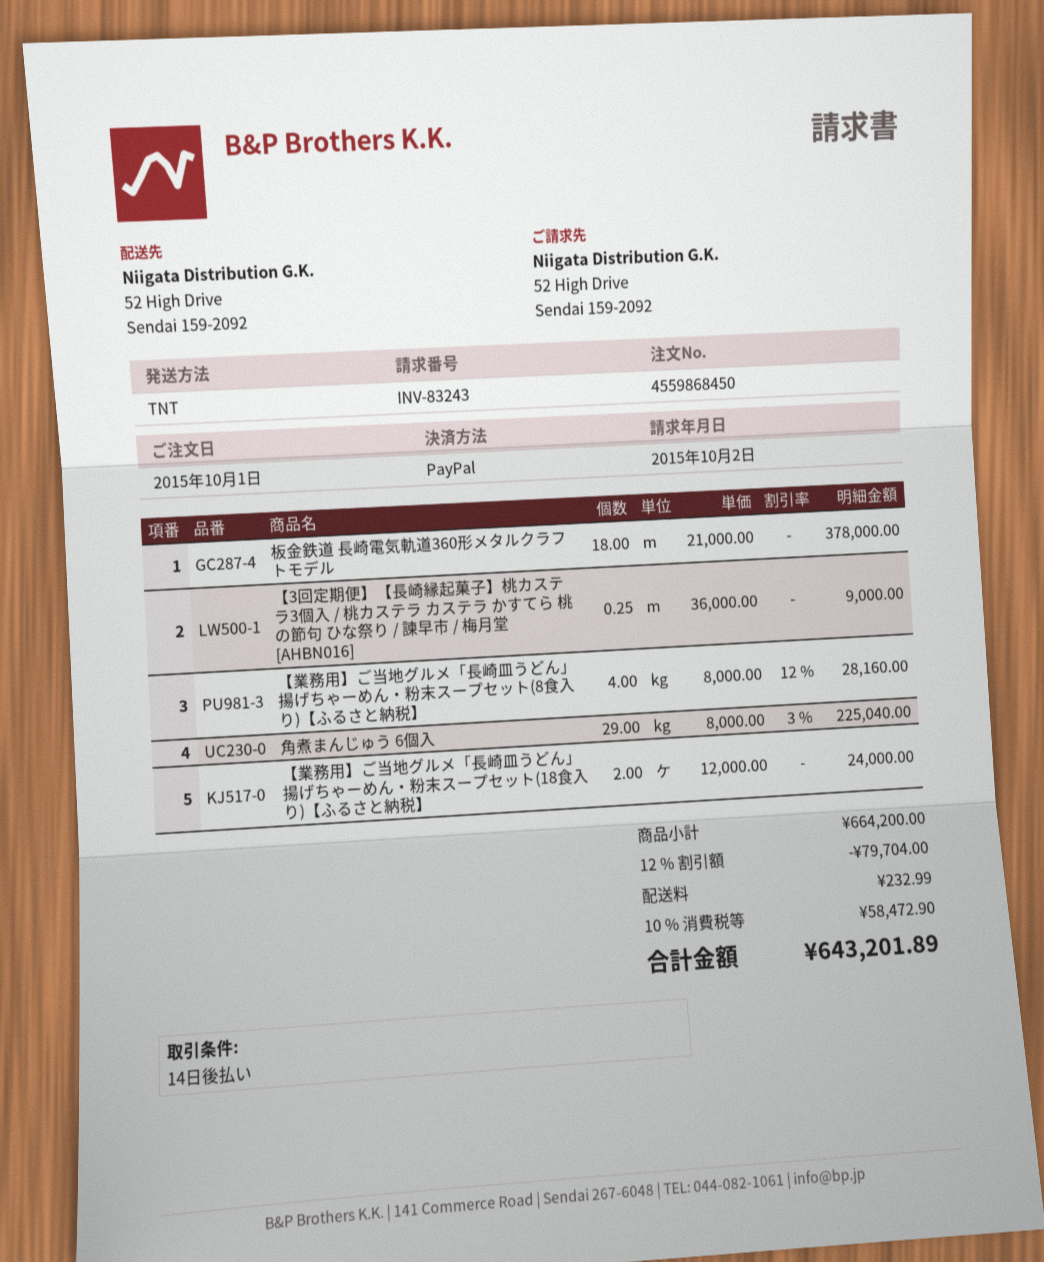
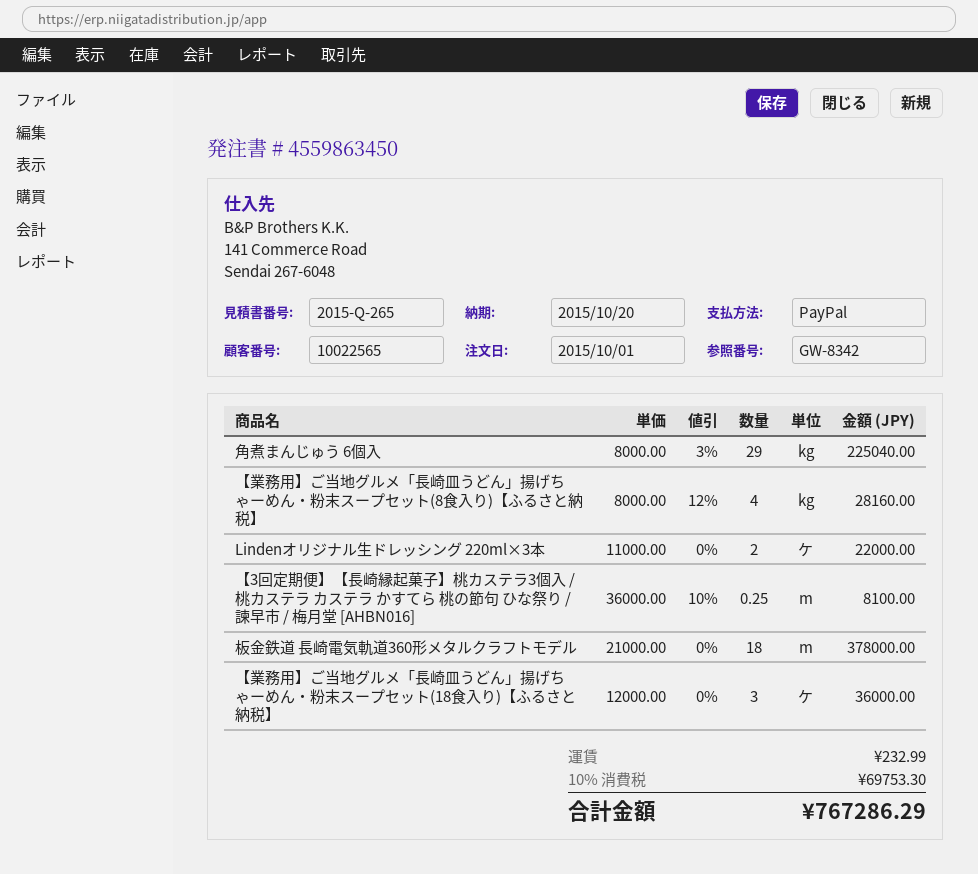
order number: 4559868450 -> 4559863450
【3回定期便】【長崎縁起菓子】桃カステラ3個入 / 桃カステラ カステラ かすてら 桃の節句 ひな祭り / 諫早市 / 梅月堂 [AHBN016]: 0.25 x 36000.00 = 9000.00 -> 0.25 x 36000.00 - 10% = 8100.00
【業務用】ご当地グルメ「長崎皿うどん」揚げちゃーめん・粉末スープセット(18食入り)【ふるさと納税】: 2 x 12000.00 = 24000.00 -> 3 x 12000.00 = 36000.00
Lindenオリジナル生ドレッシング 220ml×3本: none -> 2 x 11000.00 = 22000.00
discount: 12% = 79704.00 -> none
tax: 10% = 58472.90 -> 10% = 69753.30
total: 643201.89 -> 767286.29

